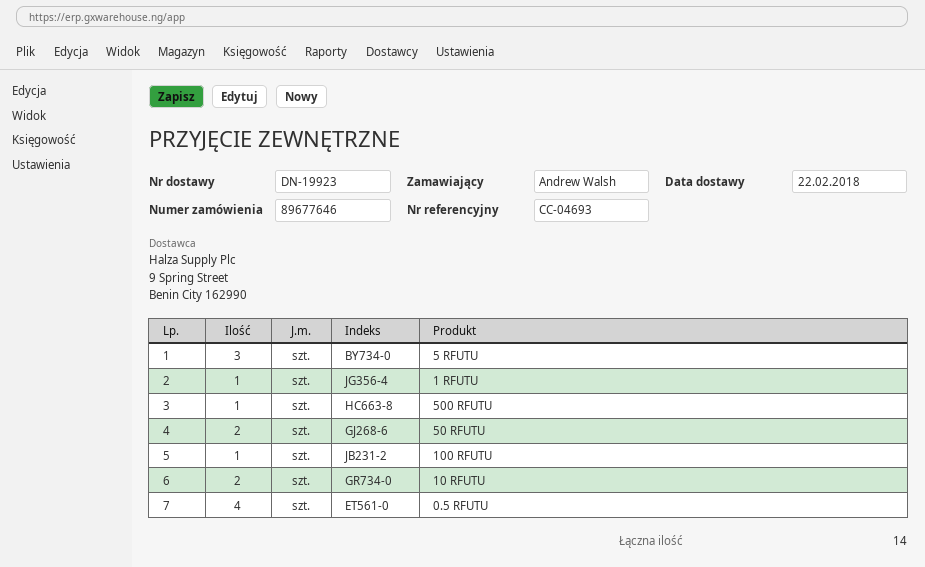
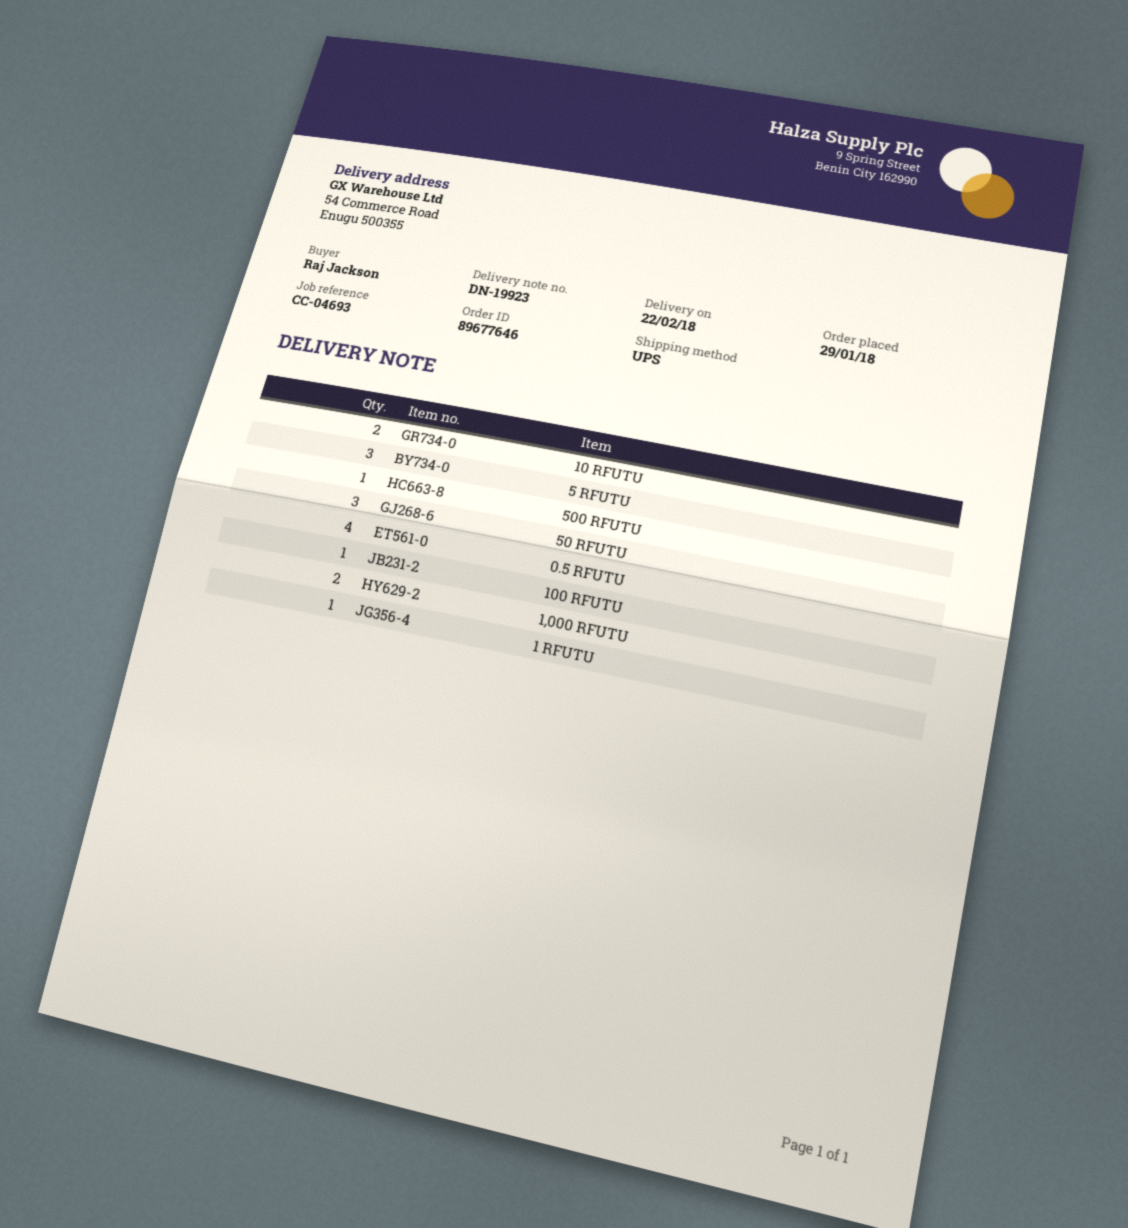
ordered by: Andrew Walsh -> Raj Jackson
50 RFUTU: 2 -> 3
1,000 RFUTU: none -> 2

